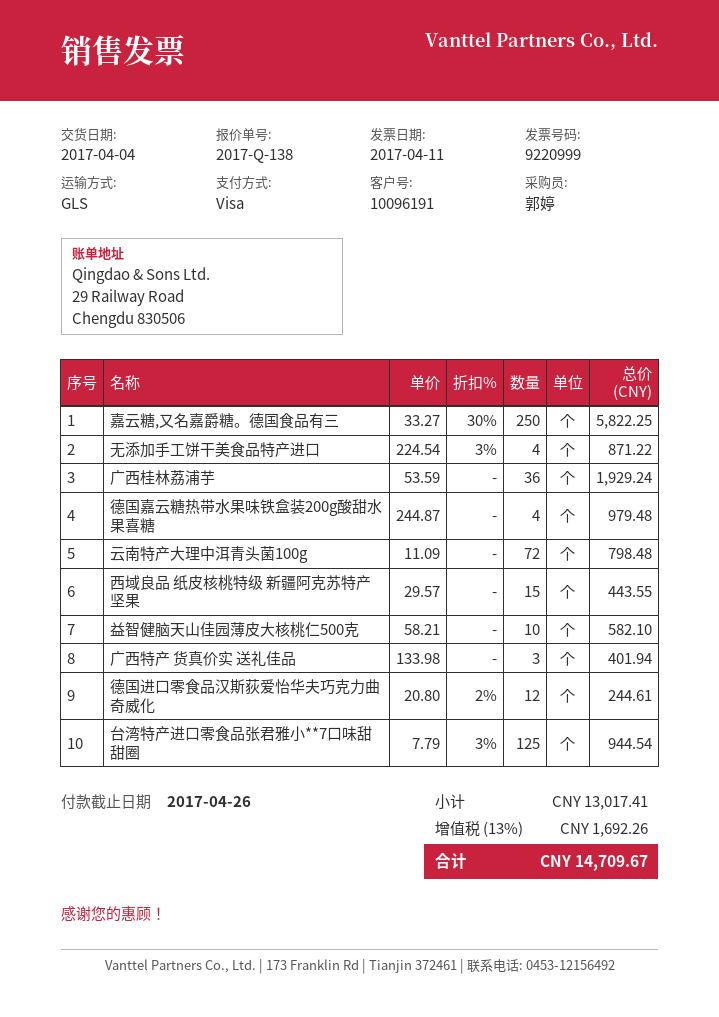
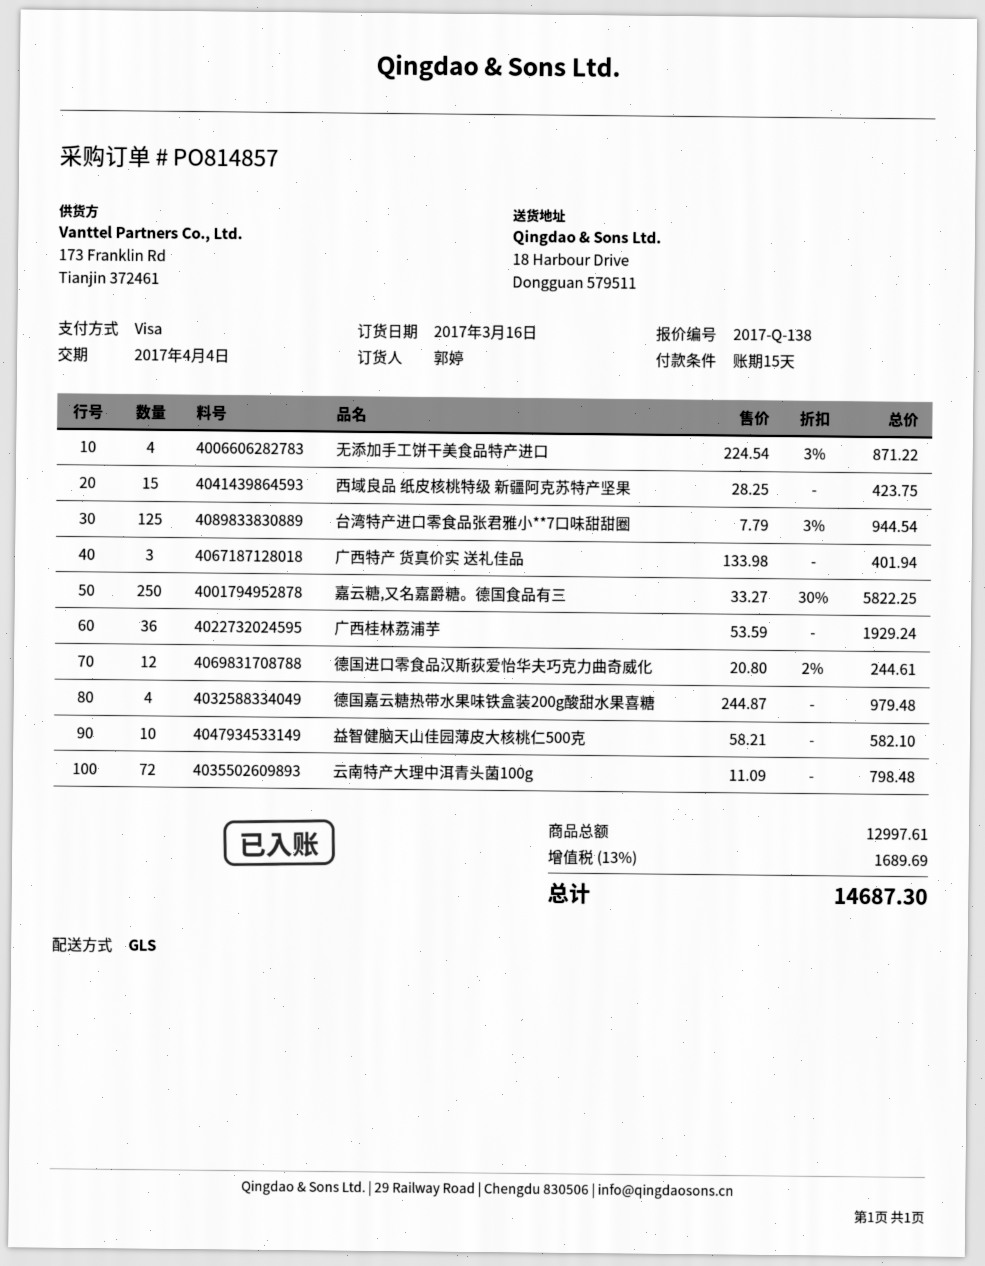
西域良品 纸皮核桃特级 新疆阿克苏特产坚果: 15 x 29.57 = 443.55 -> 15 x 28.25 = 423.75
subtotal: 13017.41 -> 12997.61
tax: 13% = 1692.26 -> 13% = 1689.69
total: 14709.67 -> 14687.30

